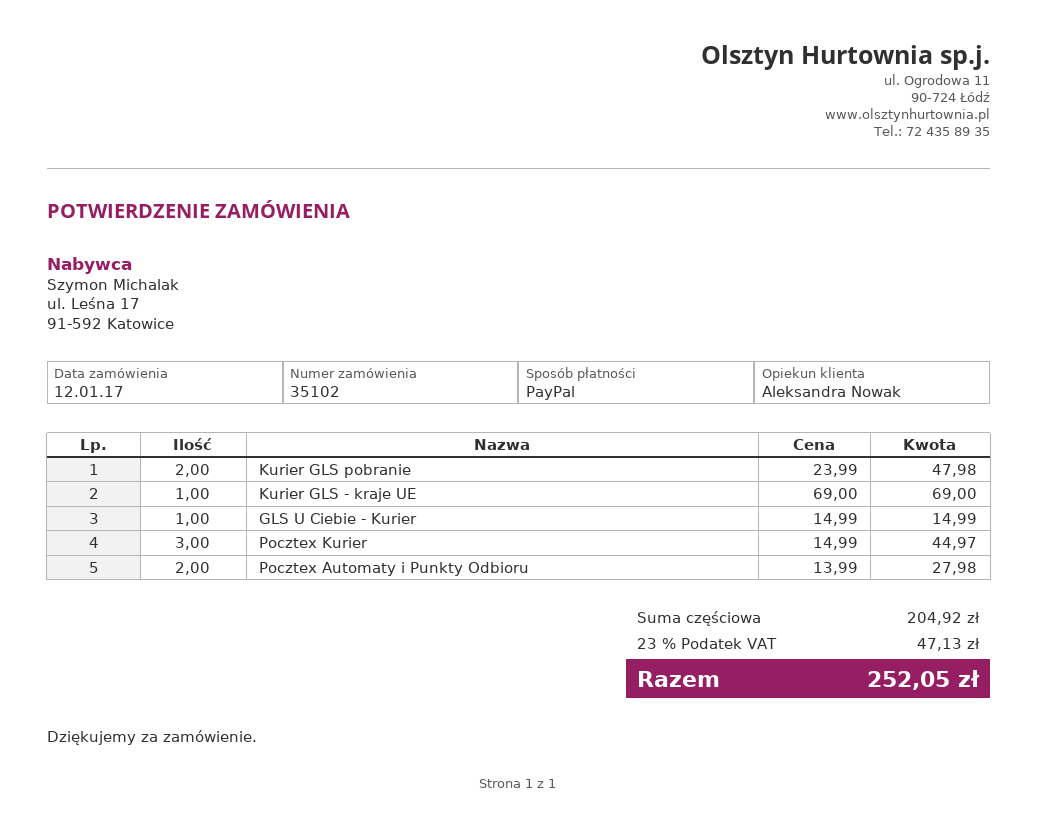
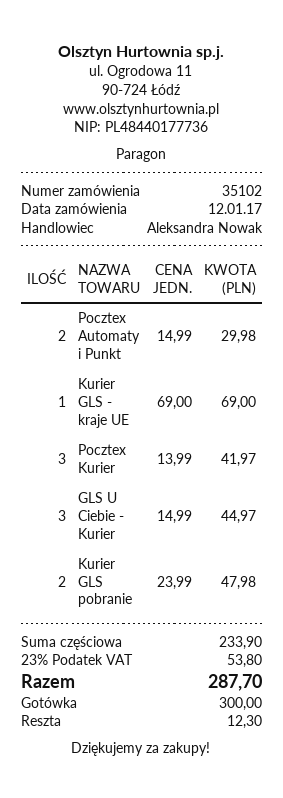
payment method: PayPal -> cash
GLS U Ciebie - Kurier: 1 x 14.99 = 14.99 -> 3 x 14.99 = 44.97
Pocztex Kurier: 3 x 14.99 = 44.97 -> 3 x 13.99 = 41.97
Pocztex Automaty i Punkty Odbioru: 2 x 13.99 = 27.98 -> 2 x 14.99 = 29.98
subtotal: 204.92 -> 233.90
tax: 23% = 47.13 -> 23% = 53.80
total: 252.05 -> 287.70

